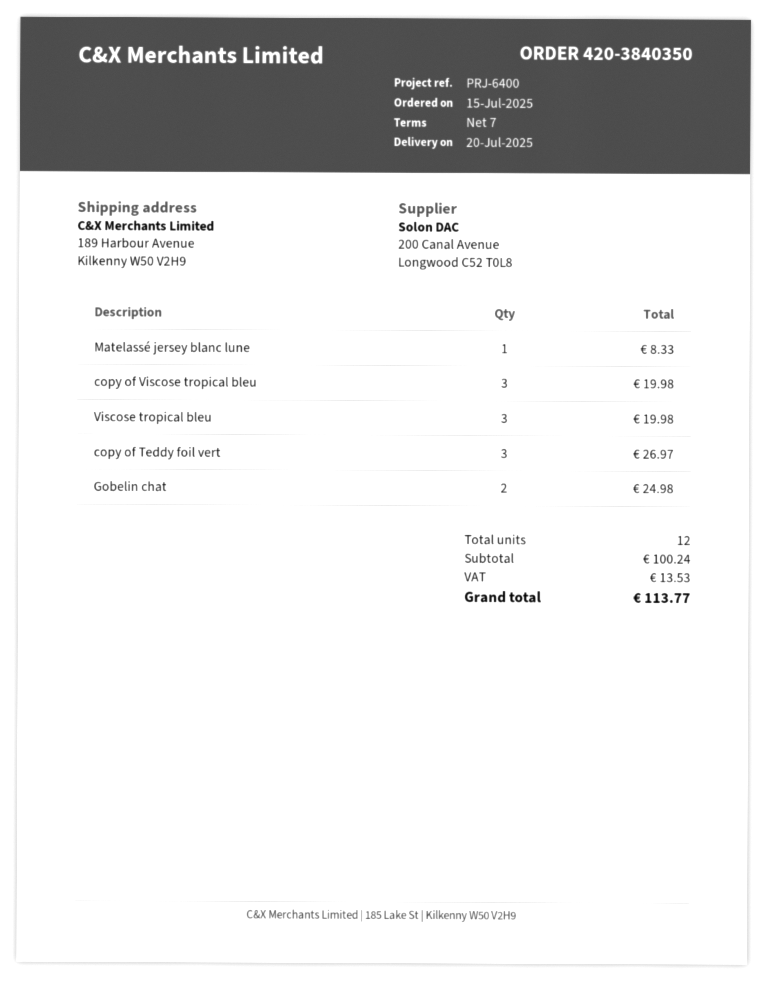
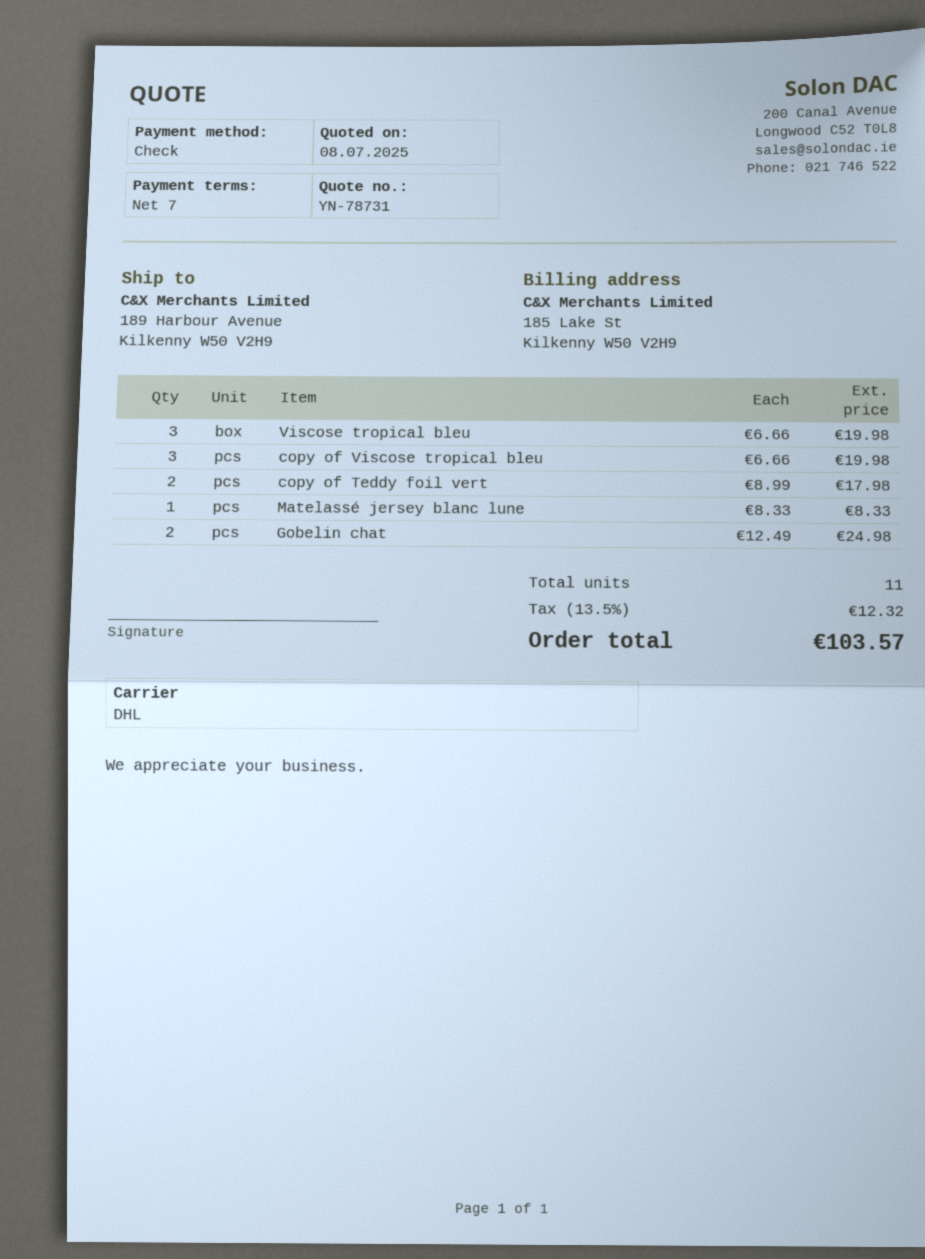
copy of Teddy foil vert: 3 for 26.97 -> 2 for 17.98
total quantity: 12 -> 11
tax: 13.53 -> 12.32
total: 113.77 -> 103.57

